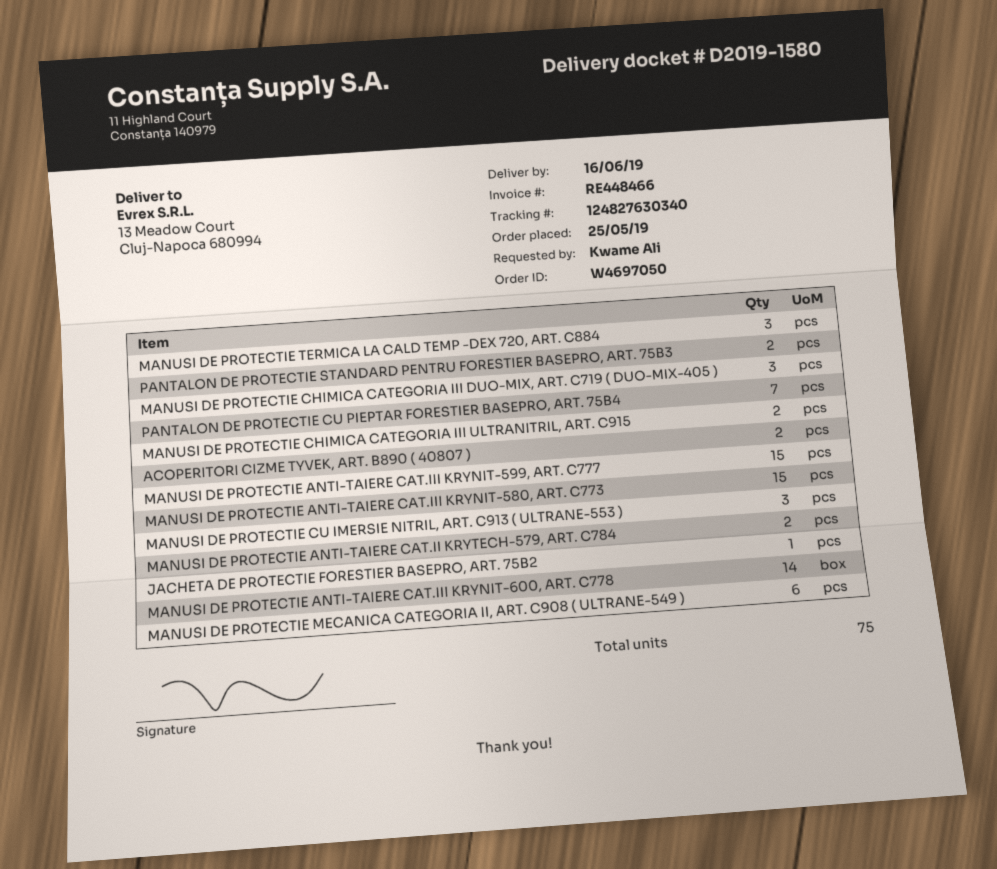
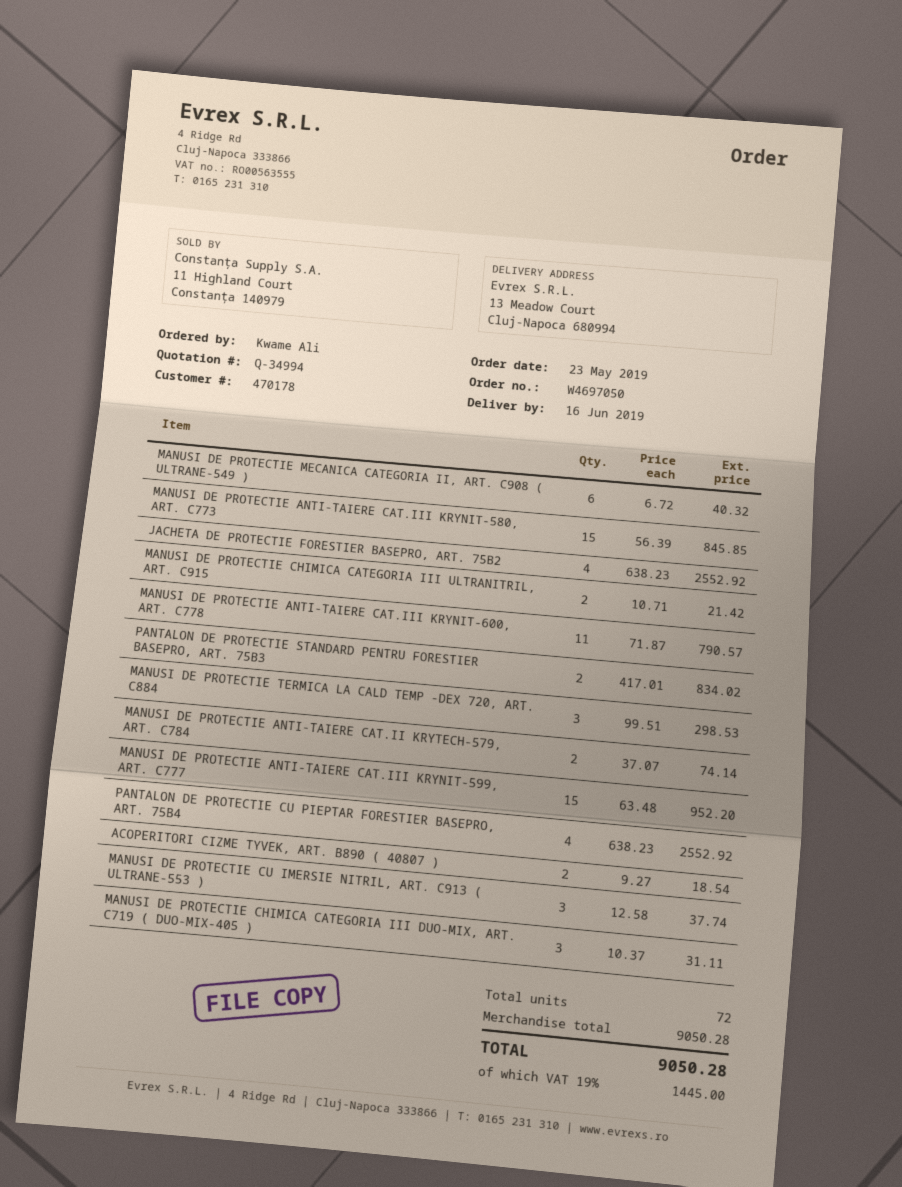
order date: 2019-05-25 -> 2019-05-23
PANTALON DE PROTECTIE CU PIEPTAR FORESTIER BASEPRO, ART. 75B4: 7 -> 4
JACHETA DE PROTECTIE FORESTIER BASEPRO, ART. 75B2: 1 -> 4
MANUSI DE PROTECTIE ANTI-TAIERE CAT.III KRYNIT-600, ART. C778: 14 -> 11
total quantity: 75 -> 72

